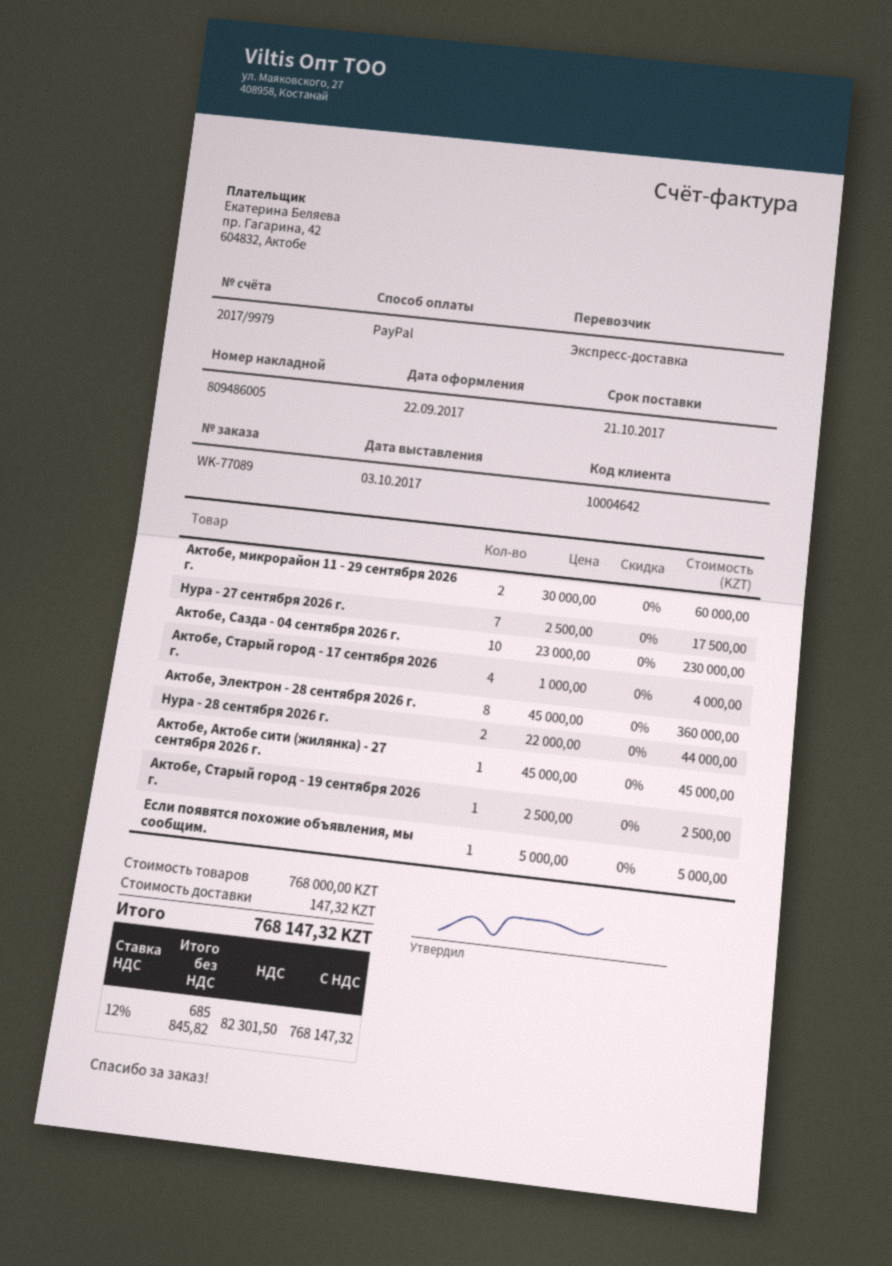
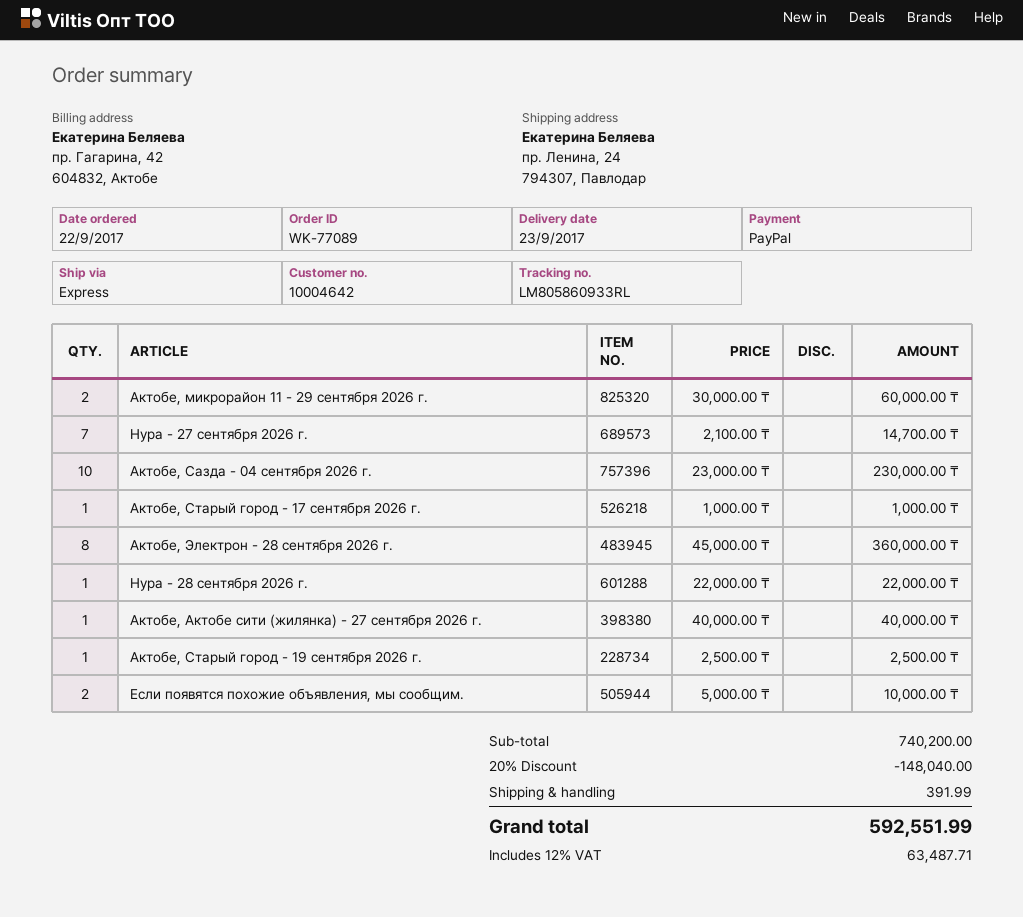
delivery date: 2017-10-21 -> 2017-09-23
Нура - 27 сентября 2026 г.: 7 x 2500.00 = 17500.00 -> 7 x 2100.00 = 14700.00
Актобе, Старый город - 17 сентября 2026 г.: 4 x 1000.00 = 4000.00 -> 1 x 1000.00 = 1000.00
Нура - 28 сентября 2026 г.: 2 x 22000.00 = 44000.00 -> 1 x 22000.00 = 22000.00
Актобе, Актобе сити (жилянка) - 27 сентября 2026 г.: 1 x 45000.00 = 45000.00 -> 1 x 40000.00 = 40000.00
Если появятся похожие объявления, мы сообщим.: 1 x 5000.00 = 5000.00 -> 2 x 5000.00 = 10000.00
subtotal: 768000.00 -> 740200.00
discount: none -> 20% = 148040.00
shipping: 147.32 -> 391.99
tax: 12% = 82301.50 -> 12% = 63487.71
total: 768147.32 -> 592551.99

